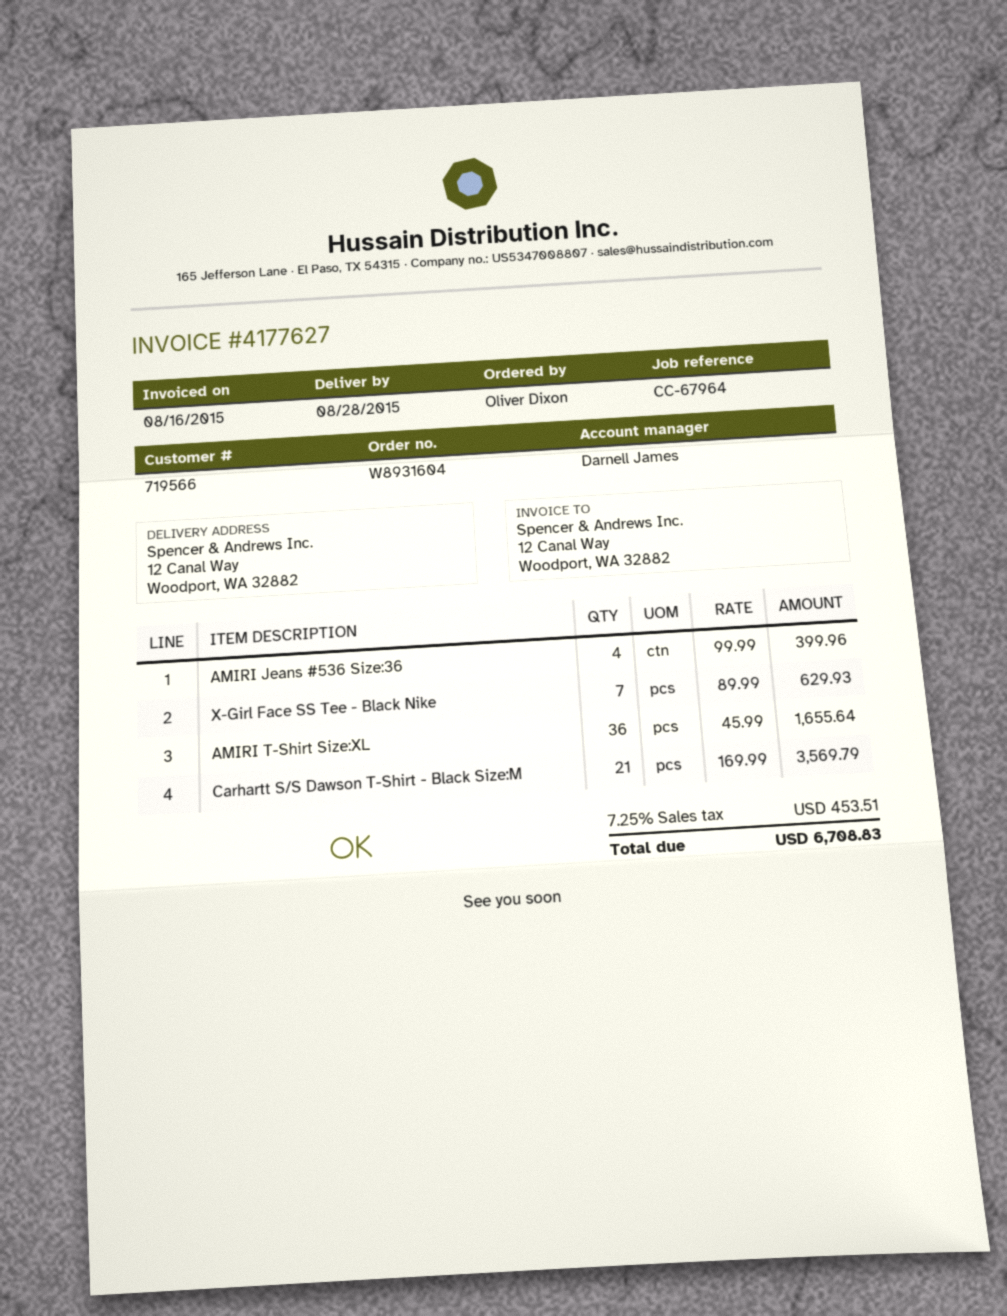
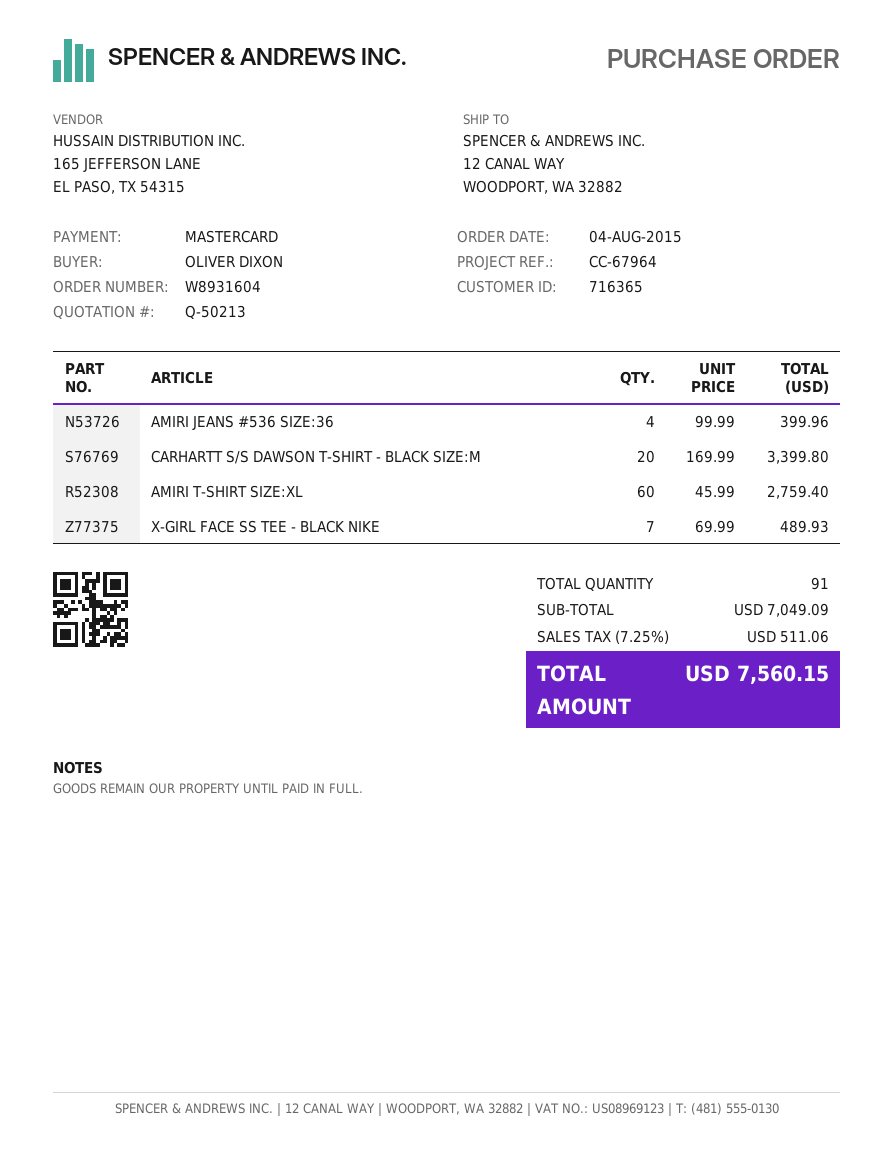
customer number: 719566 -> 716365
X-Girl Face SS Tee - Black Nike: 7 x 89.99 = 629.93 -> 7 x 69.99 = 489.93
AMIRI T-Shirt Size:XL: 36 x 45.99 = 1655.64 -> 60 x 45.99 = 2759.40
Carhartt S/S Dawson T-Shirt - Black Size:M: 21 x 169.99 = 3569.79 -> 20 x 169.99 = 3399.80
tax: 7.25% = 453.51 -> 7.25% = 511.06
total: 6708.83 -> 7560.15

